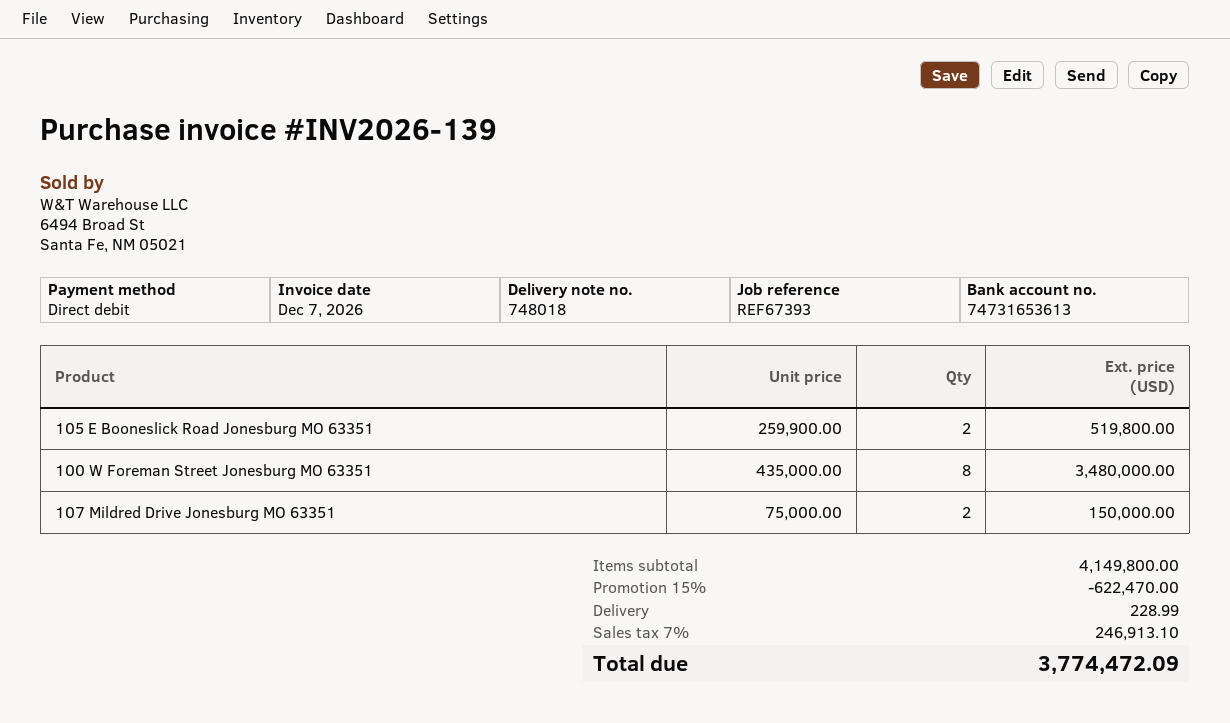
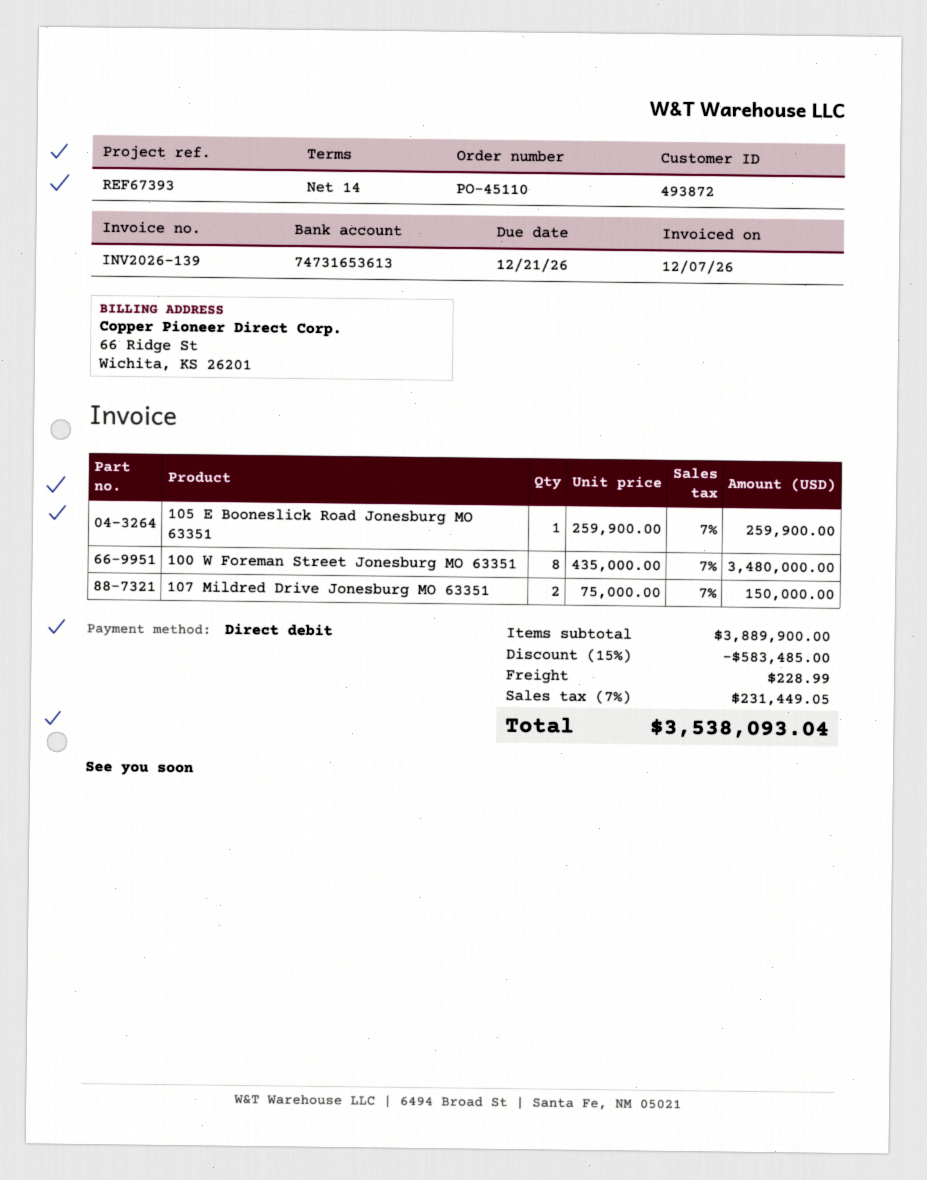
105 E Booneslick Road Jonesburg MO 63351: 2 x 259900.00 = 519800.00 -> 1 x 259900.00 = 259900.00
subtotal: 4149800.00 -> 3889900.00
discount: 15% = 622470.00 -> 15% = 583485.00
tax: 7% = 246913.10 -> 7% = 231449.05
total: 3774472.09 -> 3538093.04

